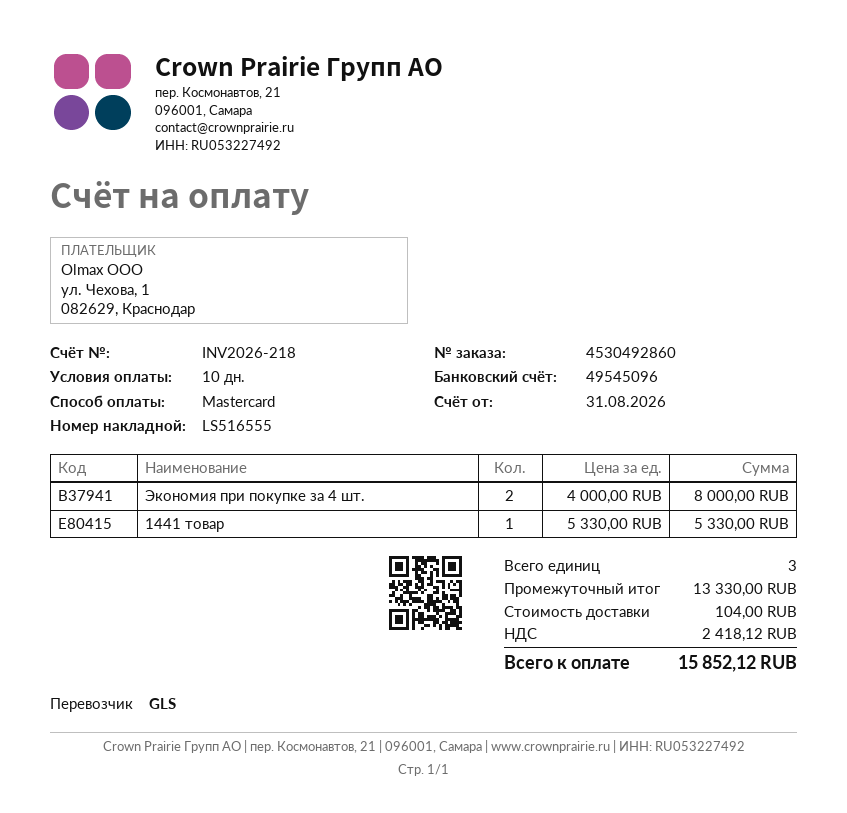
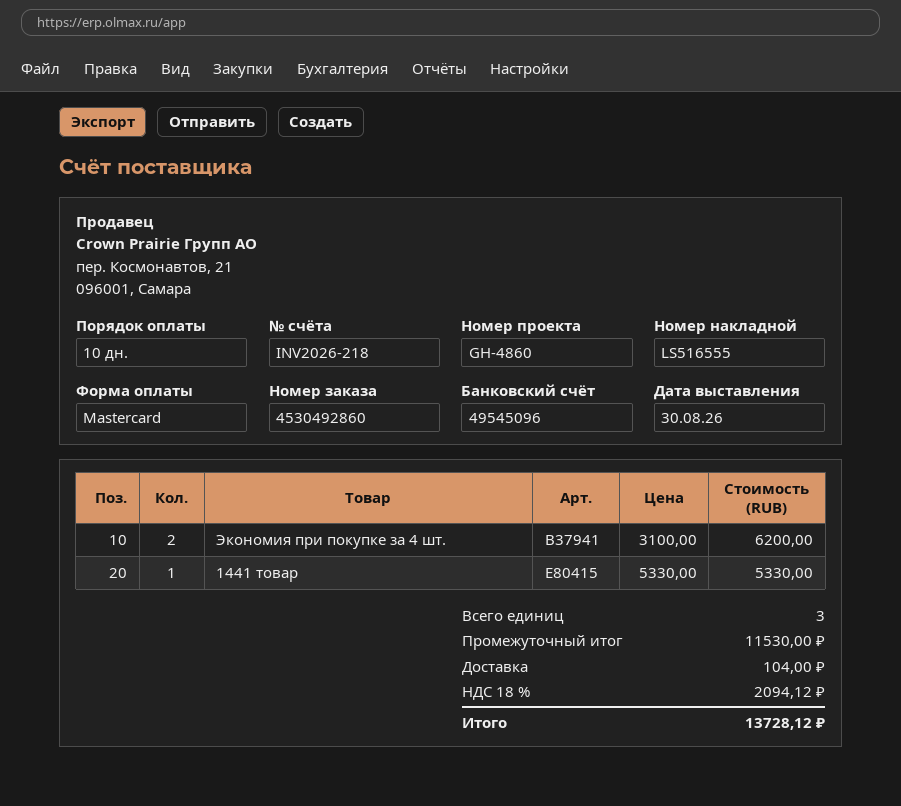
invoice date: 2026-08-31 -> 2026-08-30
Экономия при покупке за 4 шт.: 2 x 4000.00 = 8000.00 -> 2 x 3100.00 = 6200.00
subtotal: 13330.00 -> 11530.00
tax: 2418.12 -> 2094.12
total: 15852.12 -> 13728.12

